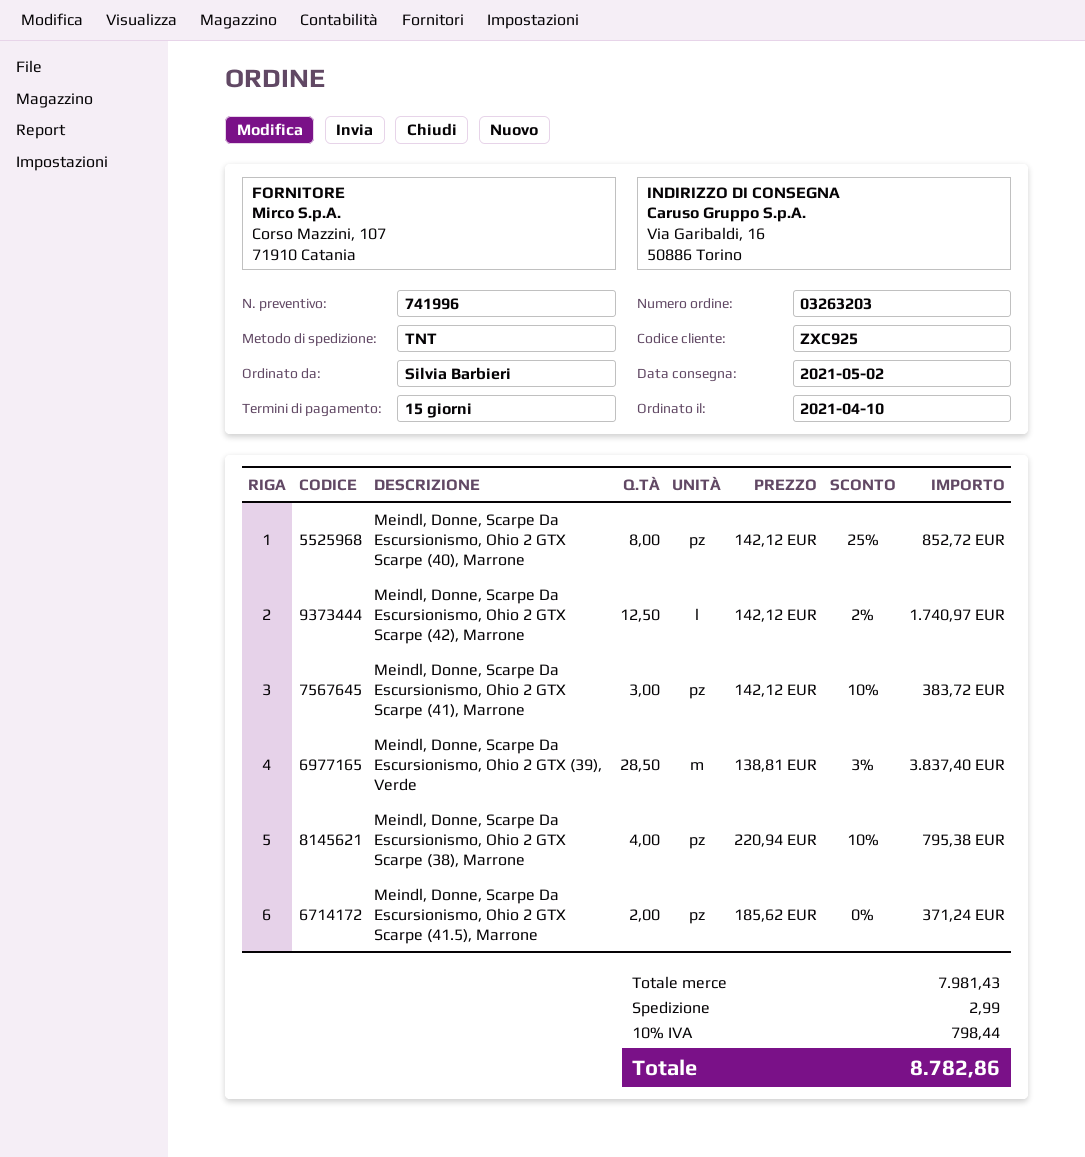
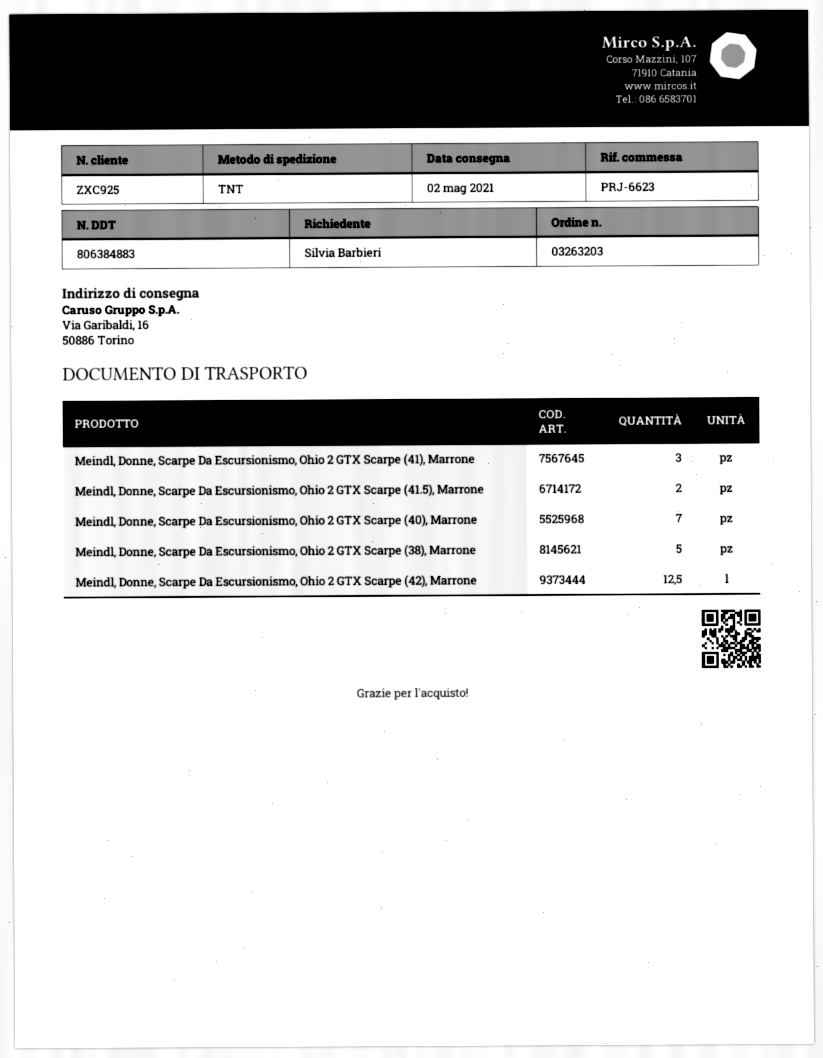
Meindl, Donne, Scarpe Da Escursionismo, Ohio 2 GTX Scarpe (40), Marrone: 8 -> 7
Meindl, Donne, Scarpe Da Escursionismo, Ohio 2 GTX (39), Verde: 28.5 -> none
Meindl, Donne, Scarpe Da Escursionismo, Ohio 2 GTX Scarpe (38), Marrone: 4 -> 5

